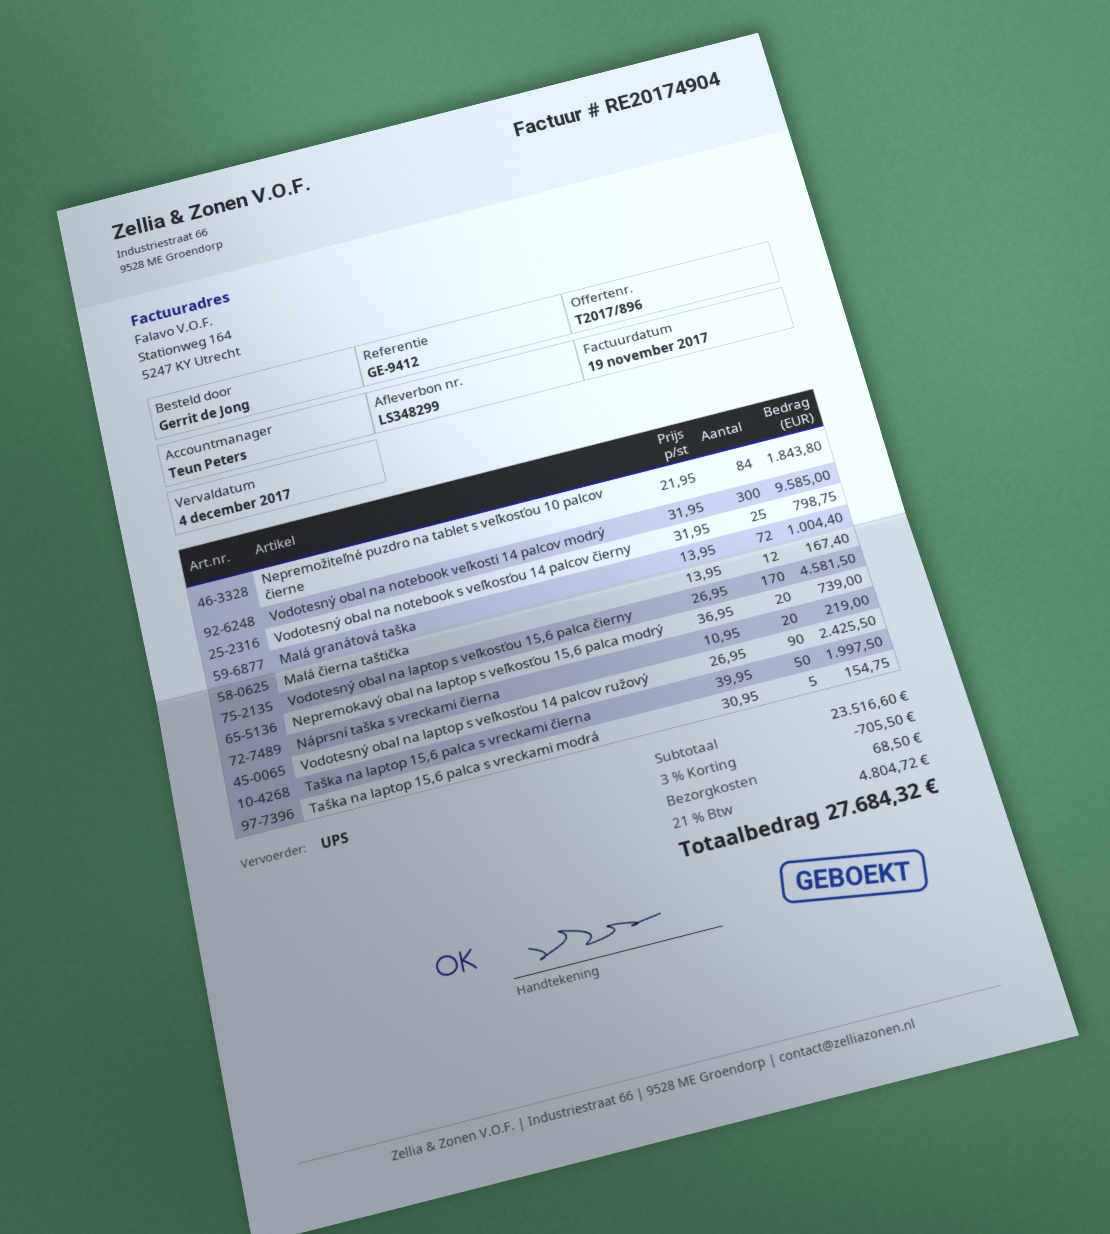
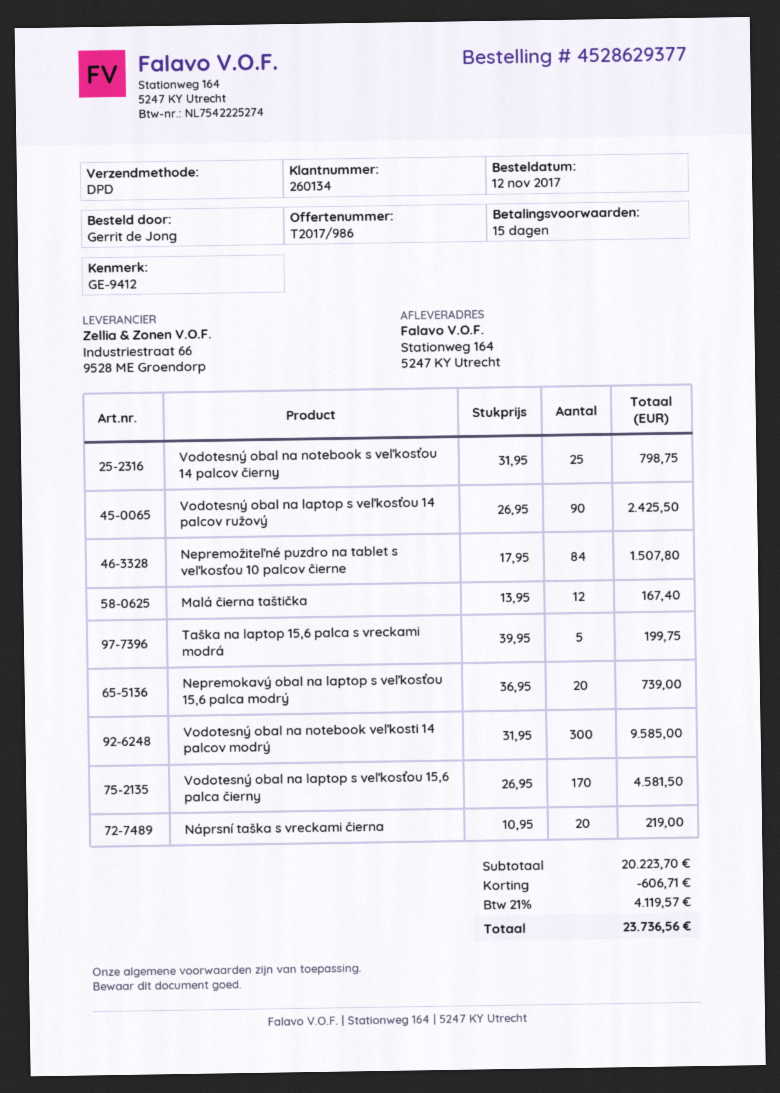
quote number: T2017/896 -> T2017/986
shipping method: UPS -> DPD
Nepremožiteľné puzdro na tablet s veľkosťou 10 palcov čierne: 84 x 21.95 = 1843.80 -> 84 x 17.95 = 1507.80
Malá granátová taška: 72 x 13.95 = 1004.40 -> none
Taška na laptop 15,6 palca s vreckami čierna: 50 x 39.95 = 1997.50 -> none
Taška na laptop 15,6 palca s vreckami modrá: 5 x 30.95 = 154.75 -> 5 x 39.95 = 199.75
subtotal: 23516.60 -> 20223.70
discount: 705.50 -> 606.71
shipping: 68.50 -> none
tax: 21% = 4804.72 -> 21% = 4119.57
total: 27684.32 -> 23736.56

